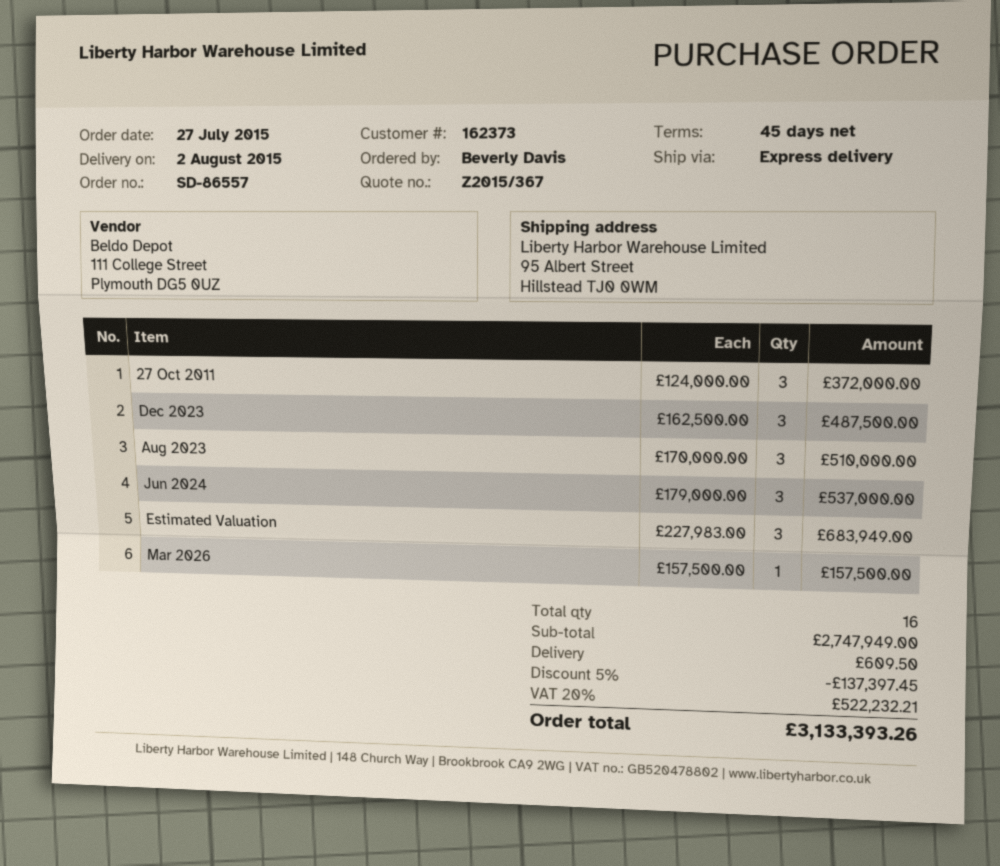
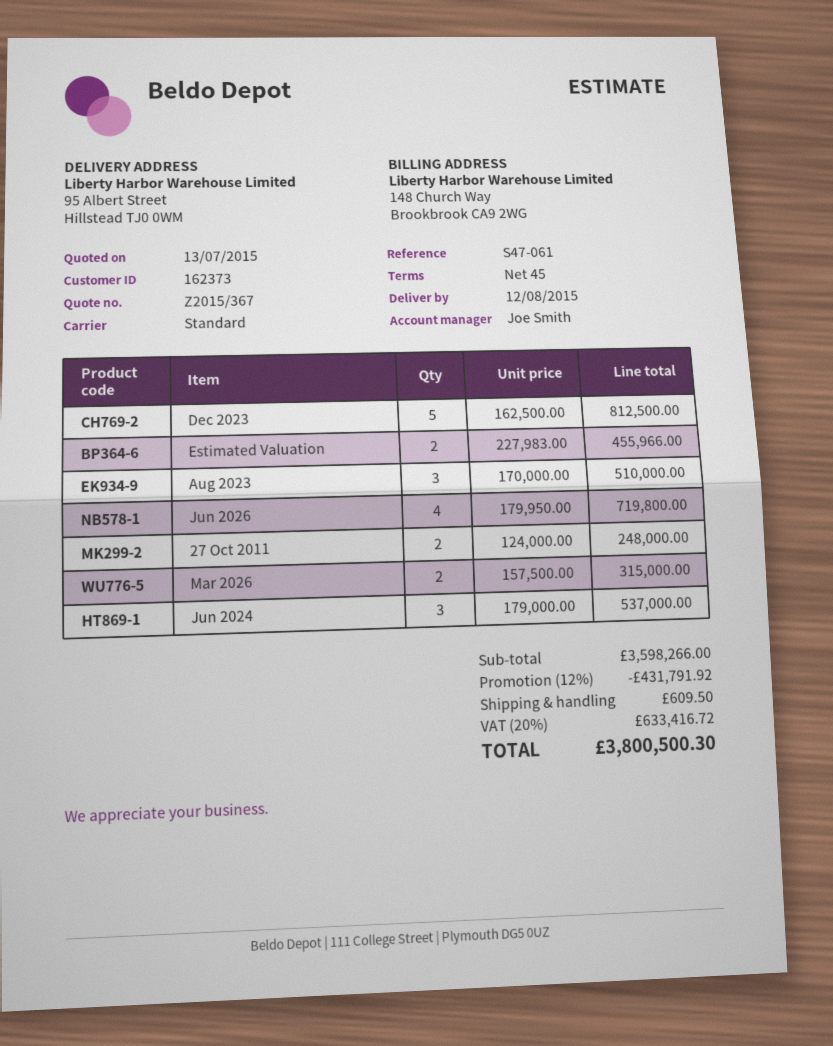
delivery date: 2015-08-02 -> 2015-08-12
shipping method: express -> standard
27 Oct 2011: 3 x 124000.00 = 372000.00 -> 2 x 124000.00 = 248000.00
Dec 2023: 3 x 162500.00 = 487500.00 -> 5 x 162500.00 = 812500.00
Estimated Valuation: 3 x 227983.00 = 683949.00 -> 2 x 227983.00 = 455966.00
Mar 2026: 1 x 157500.00 = 157500.00 -> 2 x 157500.00 = 315000.00
Jun 2026: none -> 4 x 179950.00 = 719800.00
subtotal: 2747949.00 -> 3598266.00
discount: 5% = 137397.45 -> 12% = 431791.92
tax: 20% = 522232.21 -> 20% = 633416.72
total: 3133393.26 -> 3800500.30

